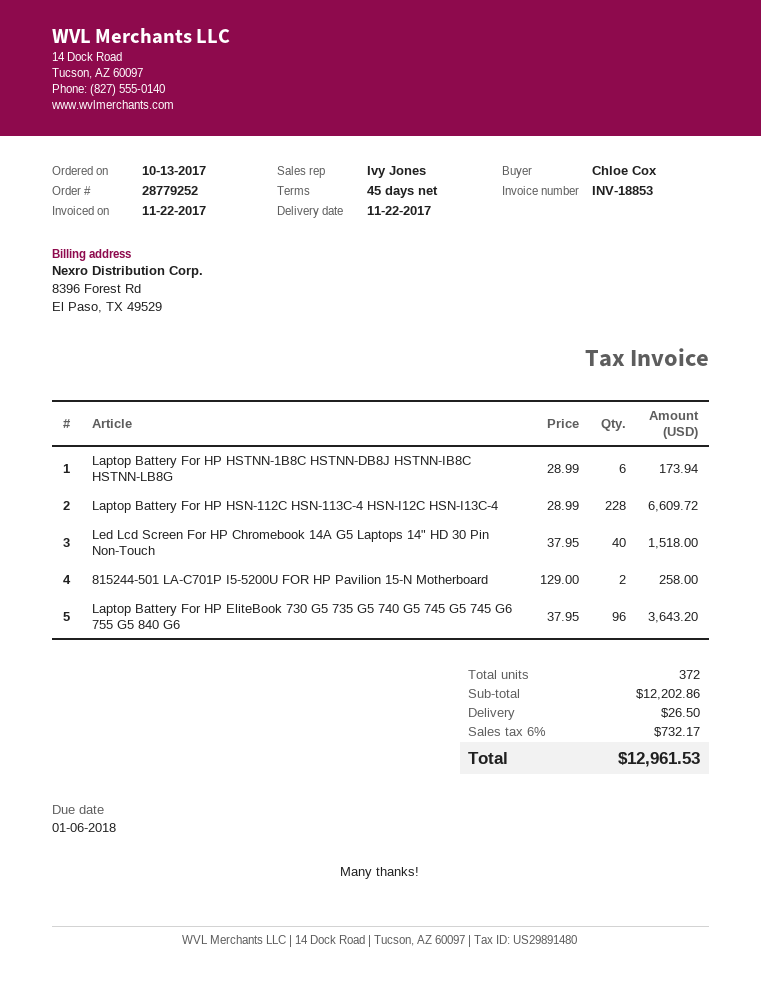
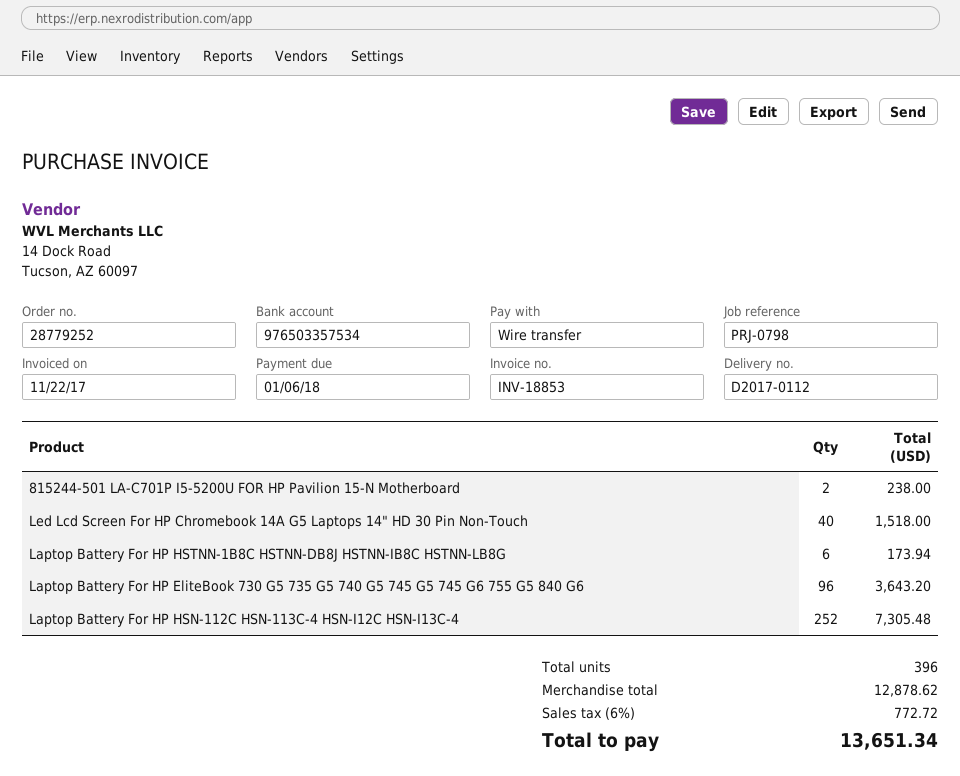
Laptop Battery For HP HSN-112C HSN-113C-4 HSN-I12C HSN-I13C-4: 228 for 6609.72 -> 252 for 7305.48
815244-501 LA-C701P I5-5200U FOR HP Pavilion 15-N Motherboard: 2 for 258.00 -> 2 for 238.00
total quantity: 372 -> 396
subtotal: 12202.86 -> 12878.62
shipping: 26.50 -> none
tax: 6% = 732.17 -> 6% = 772.72
total: 12961.53 -> 13651.34

